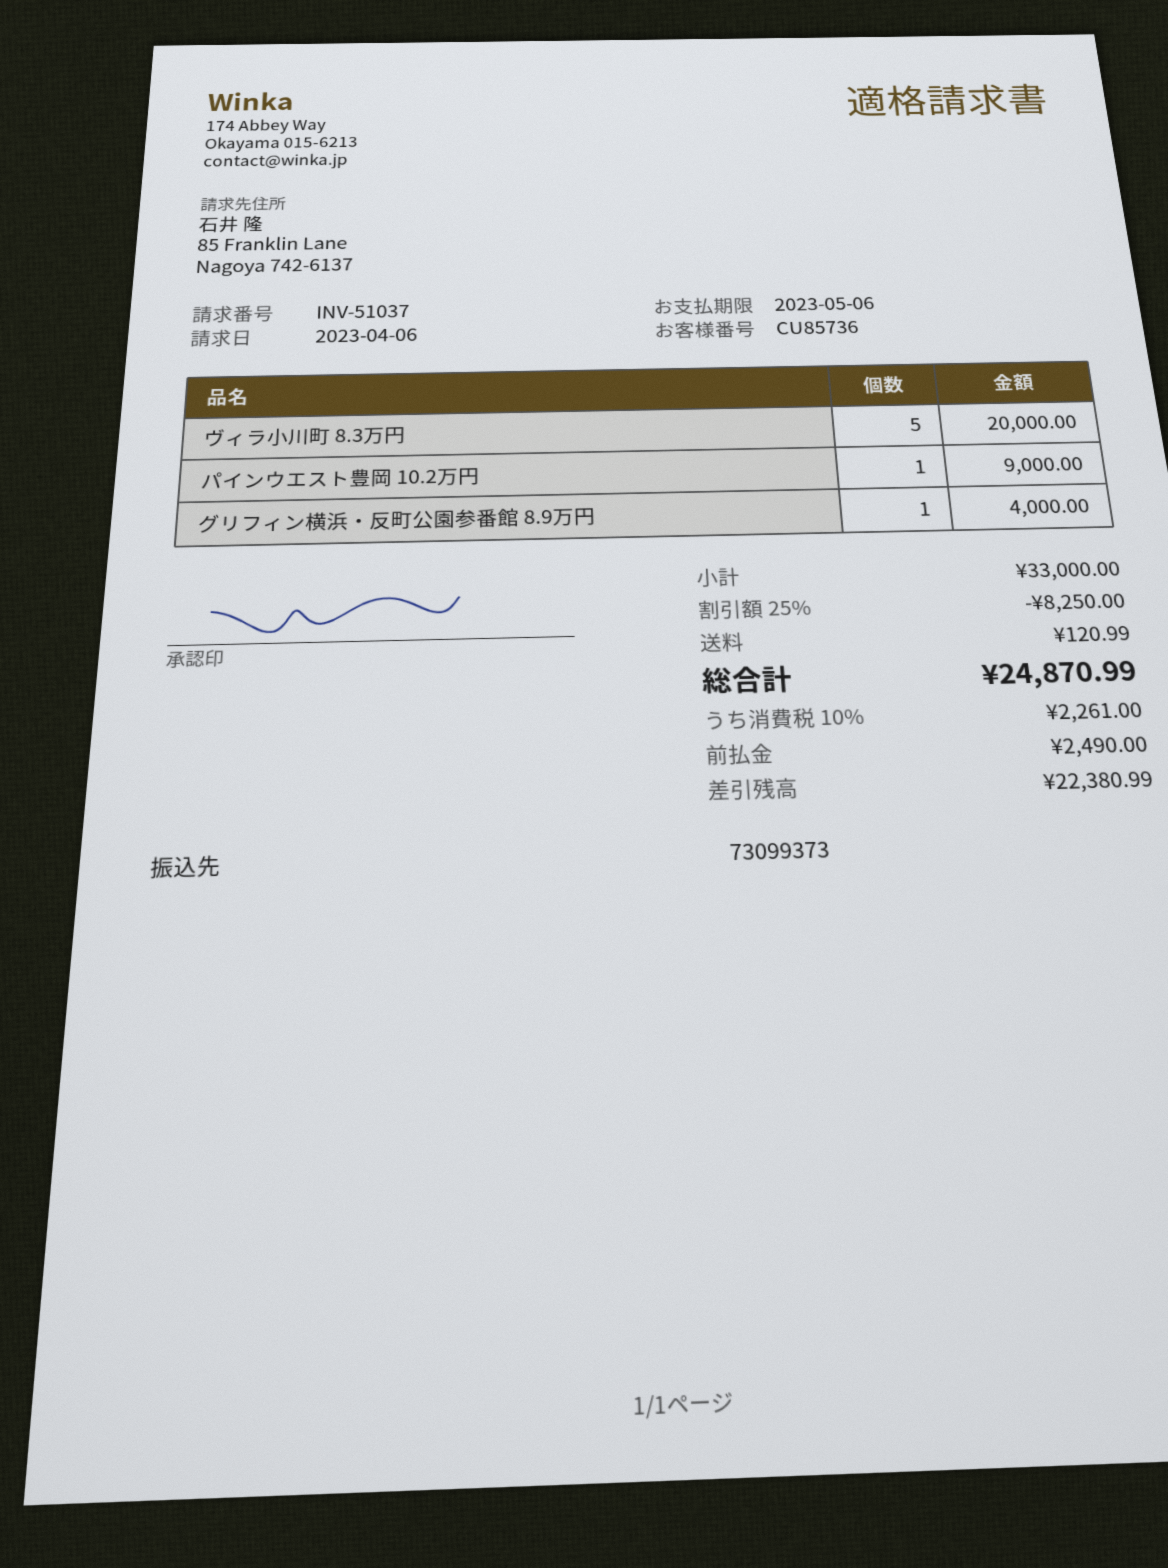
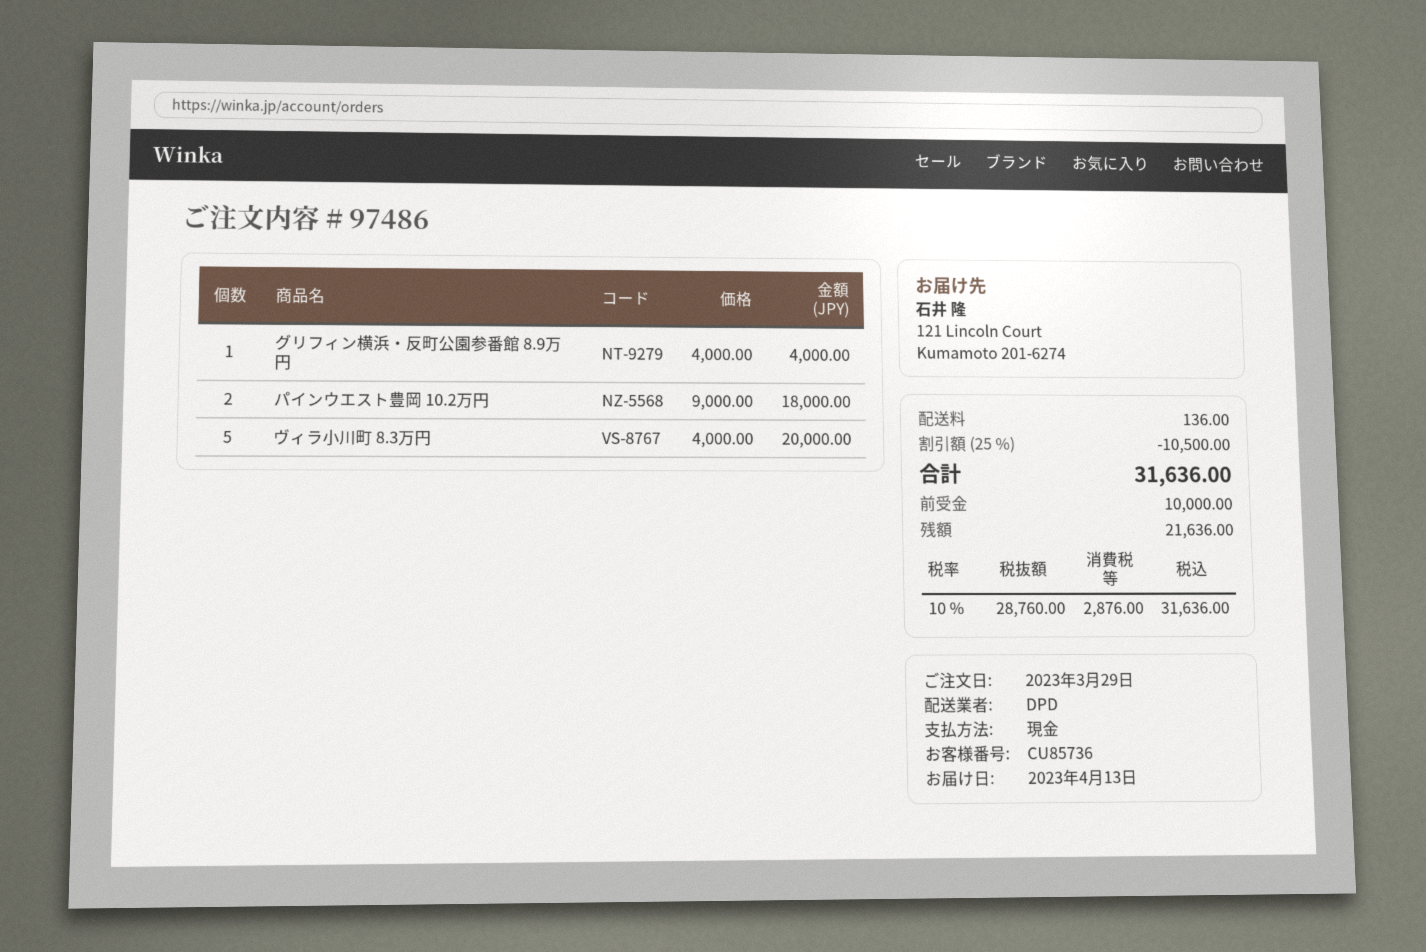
パインウエスト豊岡 10.2万円: 1 for 9000.00 -> 2 for 18000.00
discount: 25% = 8250.00 -> 25% = 10500.00
shipping: 120.99 -> 136.00
tax: 10% = 2261.00 -> 10% = 2876.00
total: 24870.99 -> 31636.00
deposit: 2490.00 -> 10000.00
balance: 22380.99 -> 21636.00

